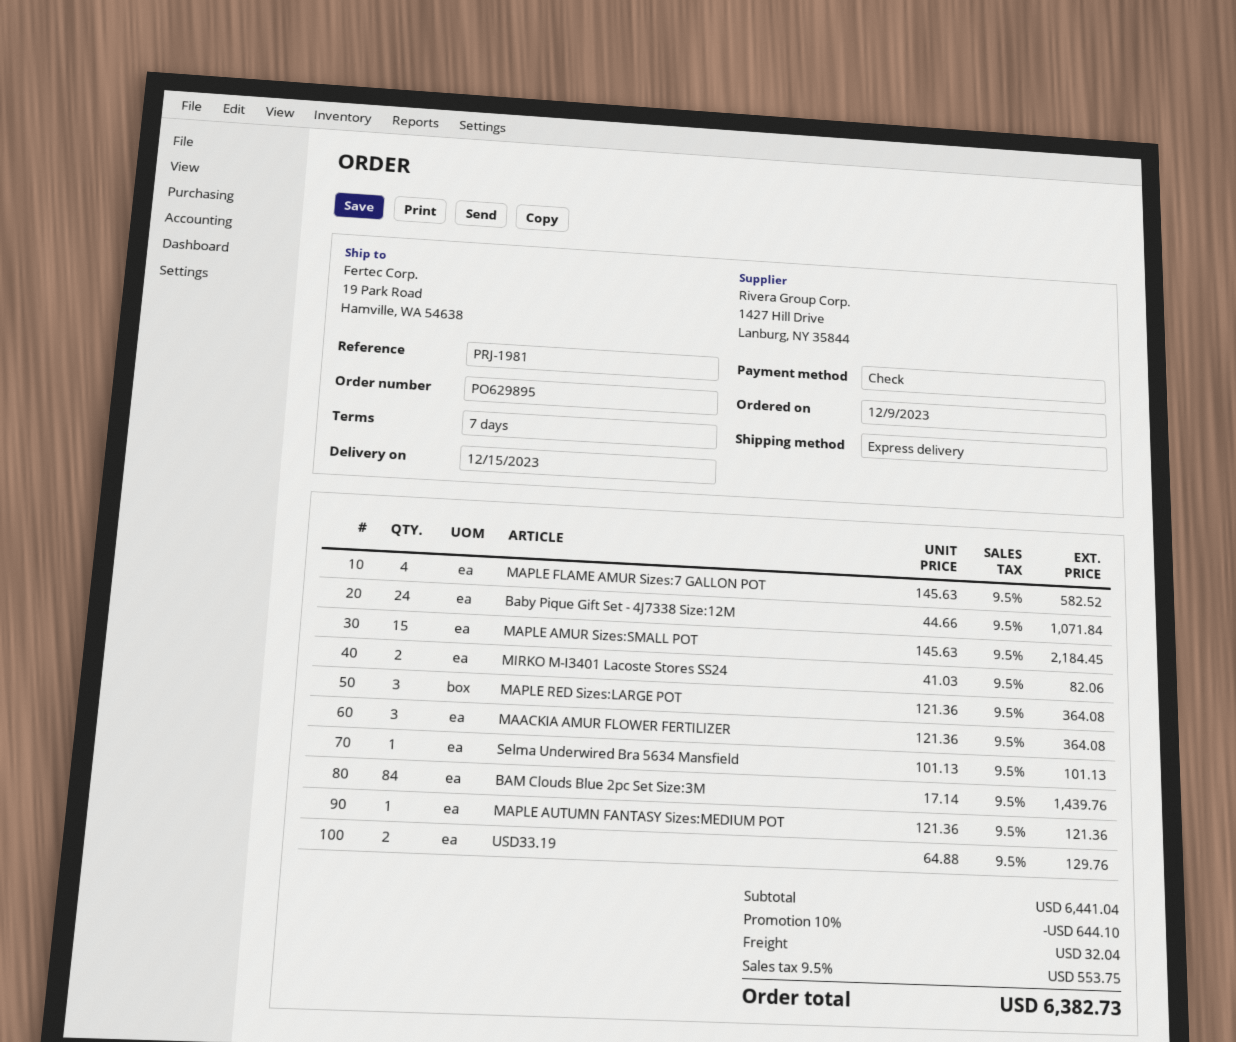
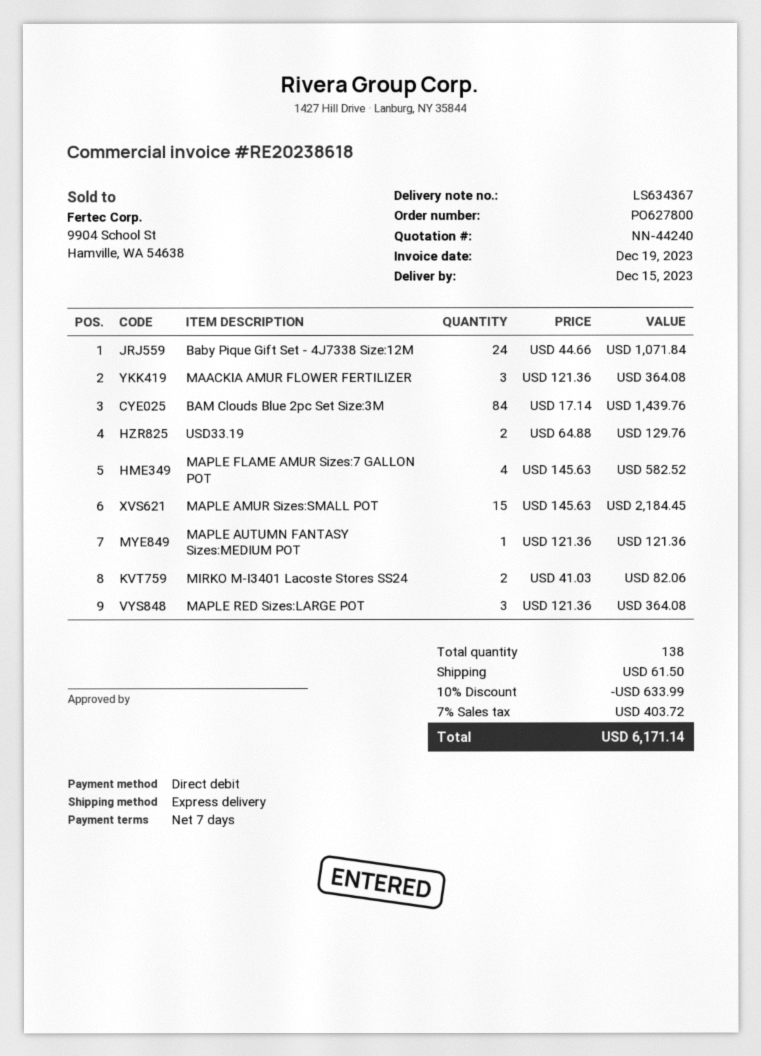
order number: PO629895 -> PO627800
payment method: cheque -> direct debit
Selma Underwired Bra 5634 Mansfield: 1 x 101.13 = 101.13 -> none
discount: 10% = 644.10 -> 10% = 633.99
shipping: 32.04 -> 61.50
tax: 9.5% = 553.75 -> 7% = 403.72
total: 6382.73 -> 6171.14

